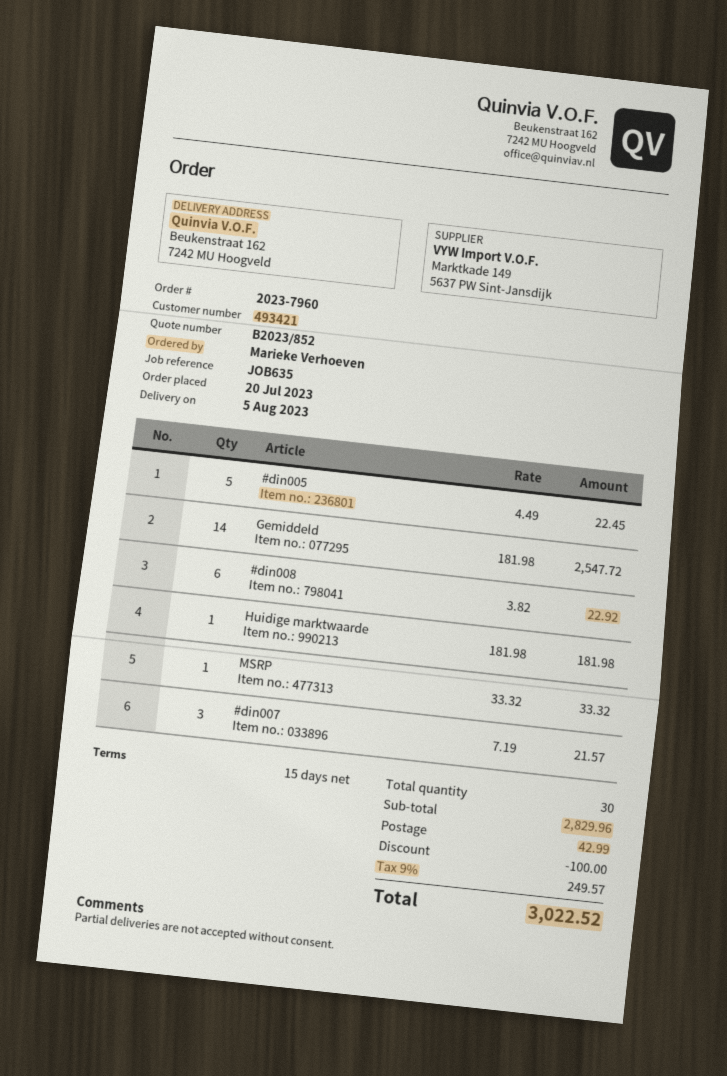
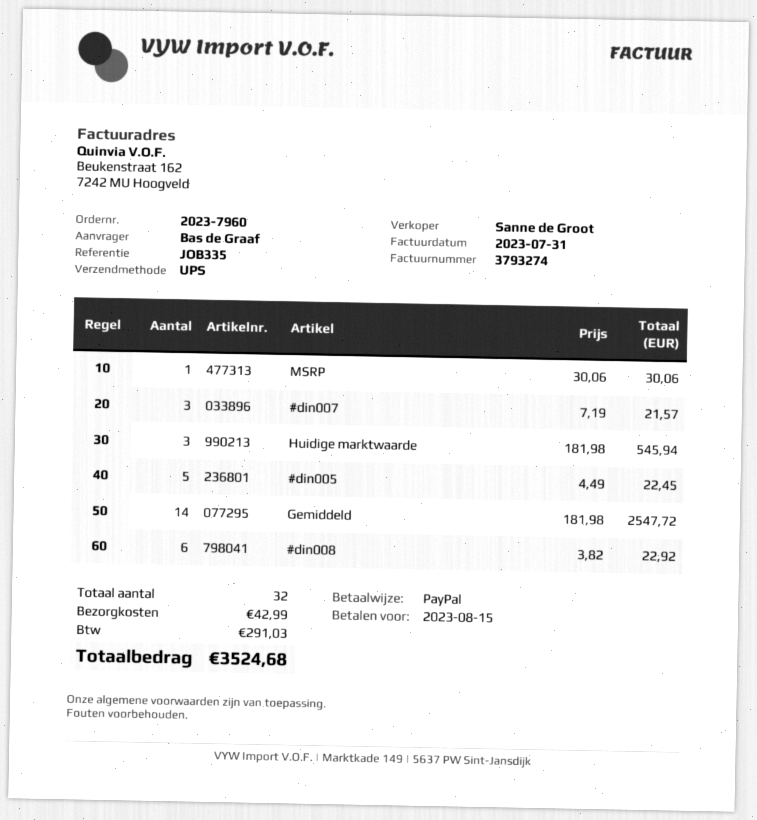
reference: JOB635 -> JOB335
ordered by: Marieke Verhoeven -> Bas de Graaf
Huidige marktwaarde: 1 x 181.98 = 181.98 -> 3 x 181.98 = 545.94
MSRP: 1 x 33.32 = 33.32 -> 1 x 30.06 = 30.06
total quantity: 30 -> 32
discount: 100.00 -> none
tax: 249.57 -> 291.03
total: 3022.52 -> 3524.68

